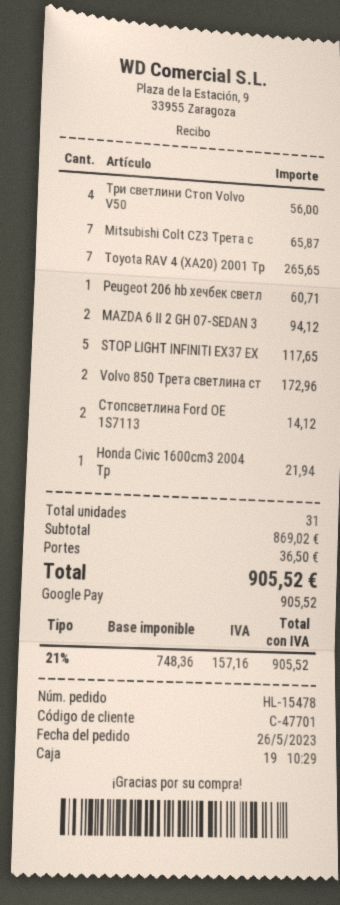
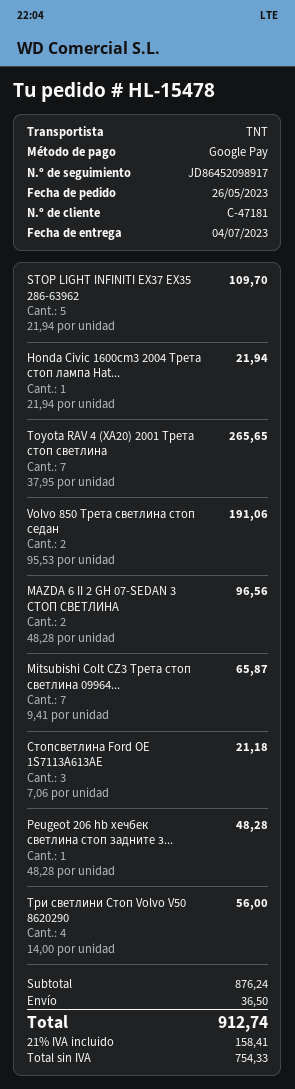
customer number: C-47701 -> C-47181
Peugeot 206 hb хечбек светл: 1 for 60.71 -> 1 for 48.28
MAZDA 6 II 2 GH 07-SEDAN 3: 2 for 94.12 -> 2 for 96.56
STOP LIGHT INFINITI EX37 EX: 5 for 117.65 -> 5 for 109.70
Volvo 850 Трета светлина ст: 2 for 172.96 -> 2 for 191.06
Стопсветлина Ford OE 1S7113: 2 for 14.12 -> 3 for 21.18
subtotal: 869.02 -> 876.24
net: 748.36 -> 754.33
tax: 21% = 157.16 -> 21% = 158.41
total: 905.52 -> 912.74

